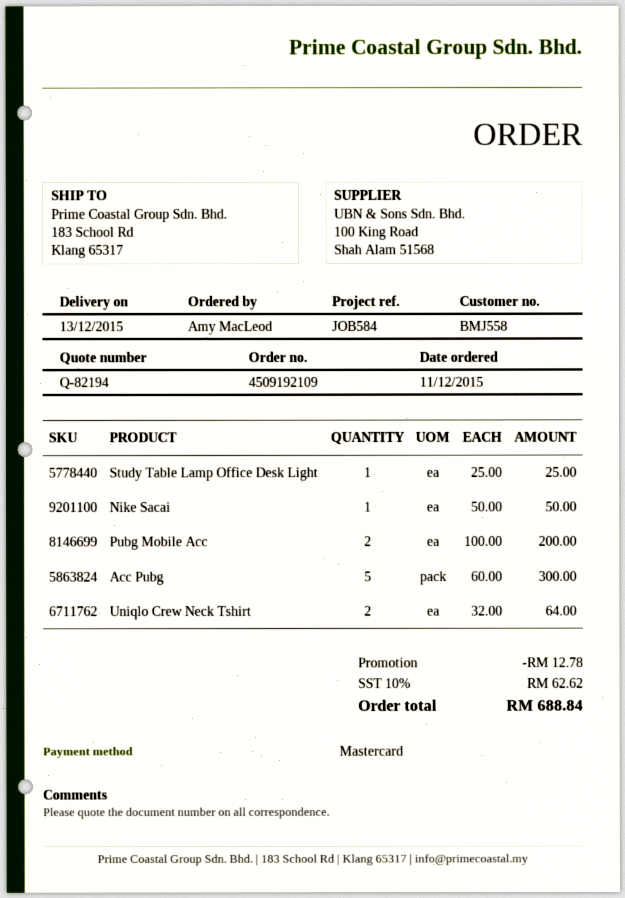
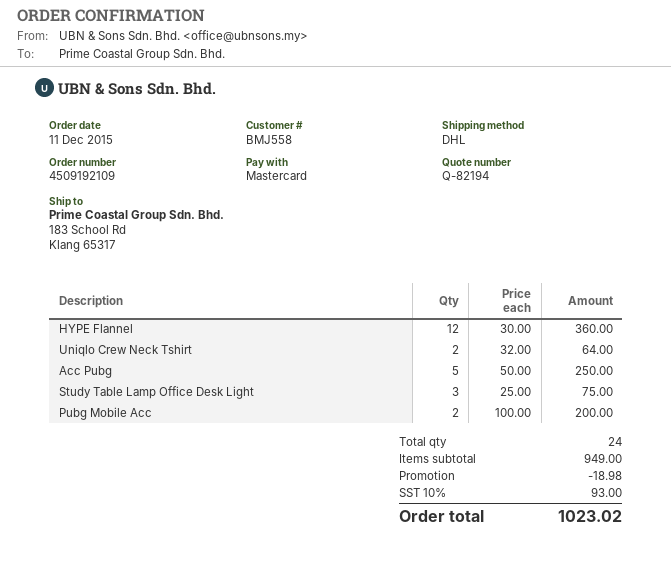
Study Table Lamp Office Desk Light: 1 x 25.00 = 25.00 -> 3 x 25.00 = 75.00
Nike Sacai: 1 x 50.00 = 50.00 -> none
Acc Pubg: 5 x 60.00 = 300.00 -> 5 x 50.00 = 250.00
HYPE Flannel: none -> 12 x 30.00 = 360.00
discount: 12.78 -> 18.98
tax: 10% = 62.62 -> 10% = 93.00
total: 688.84 -> 1023.02

